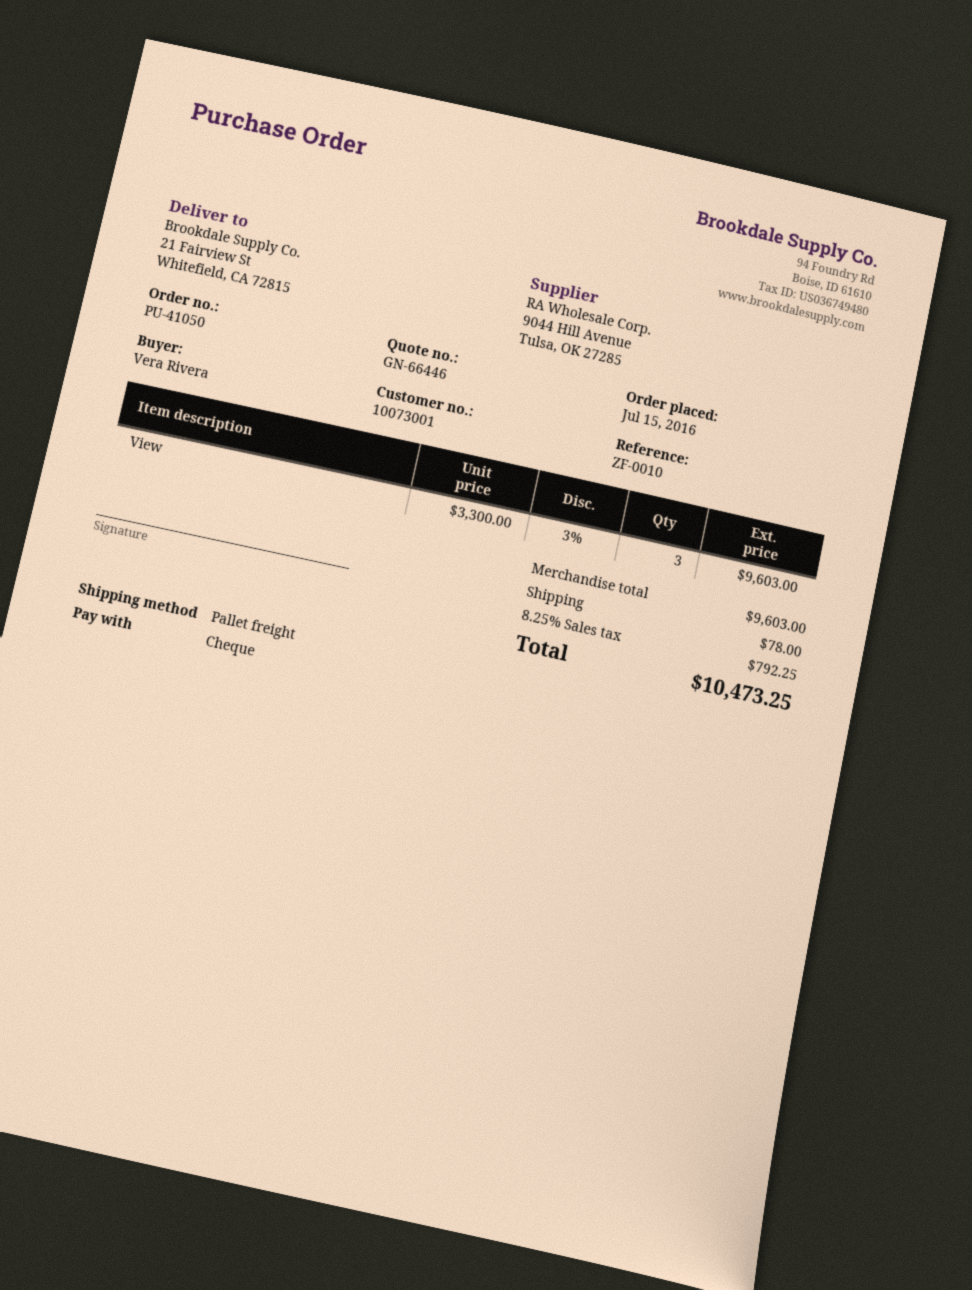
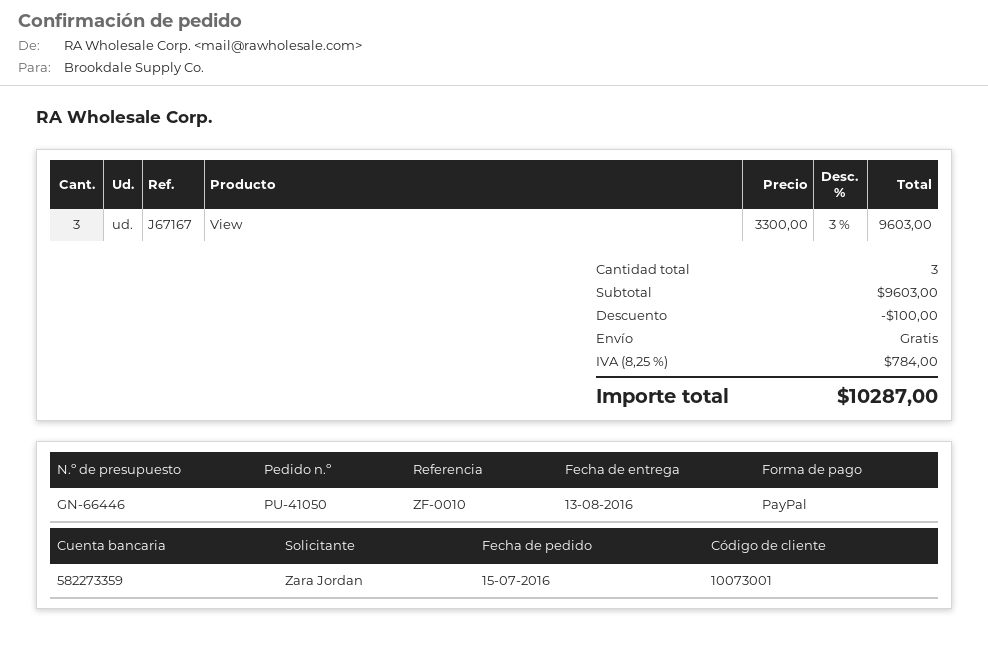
ordered by: Vera Rivera -> Zara Jordan
payment method: cheque -> PayPal
discount: none -> 100.00
shipping: 78.00 -> 0.00
tax: 8.25% = 792.25 -> 8.25% = 784.00
total: 10473.25 -> 10287.00

